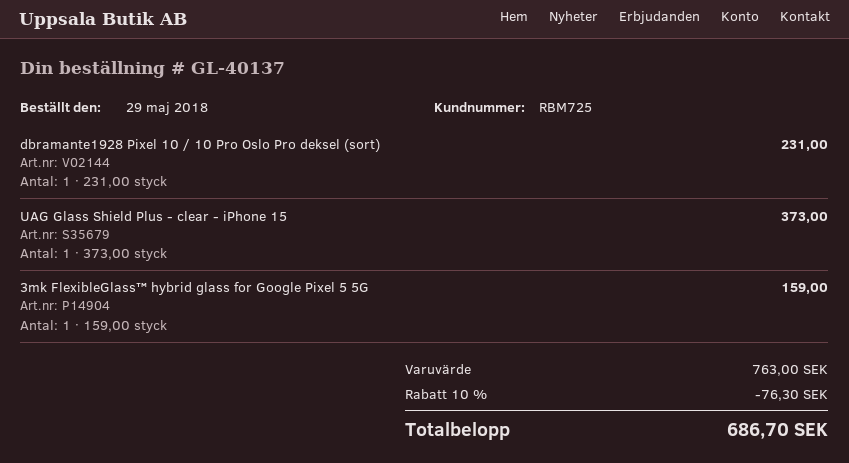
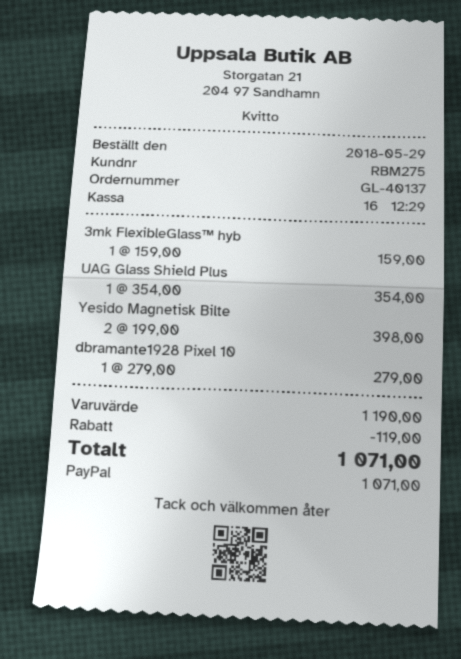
customer number: RBM725 -> RBM275
dbramante1928 Pixel 10 / 10 Pro Oslo Pro deksel (sort): 1 x 231.00 = 231.00 -> 1 x 279.00 = 279.00
UAG Glass Shield Plus - clear - iPhone 15: 1 x 373.00 = 373.00 -> 1 x 354.00 = 354.00
Yesido Magnetisk Bilte: none -> 2 x 199.00 = 398.00
subtotal: 763.00 -> 1190.00
discount: 76.30 -> 119.00
total: 686.70 -> 1071.00

